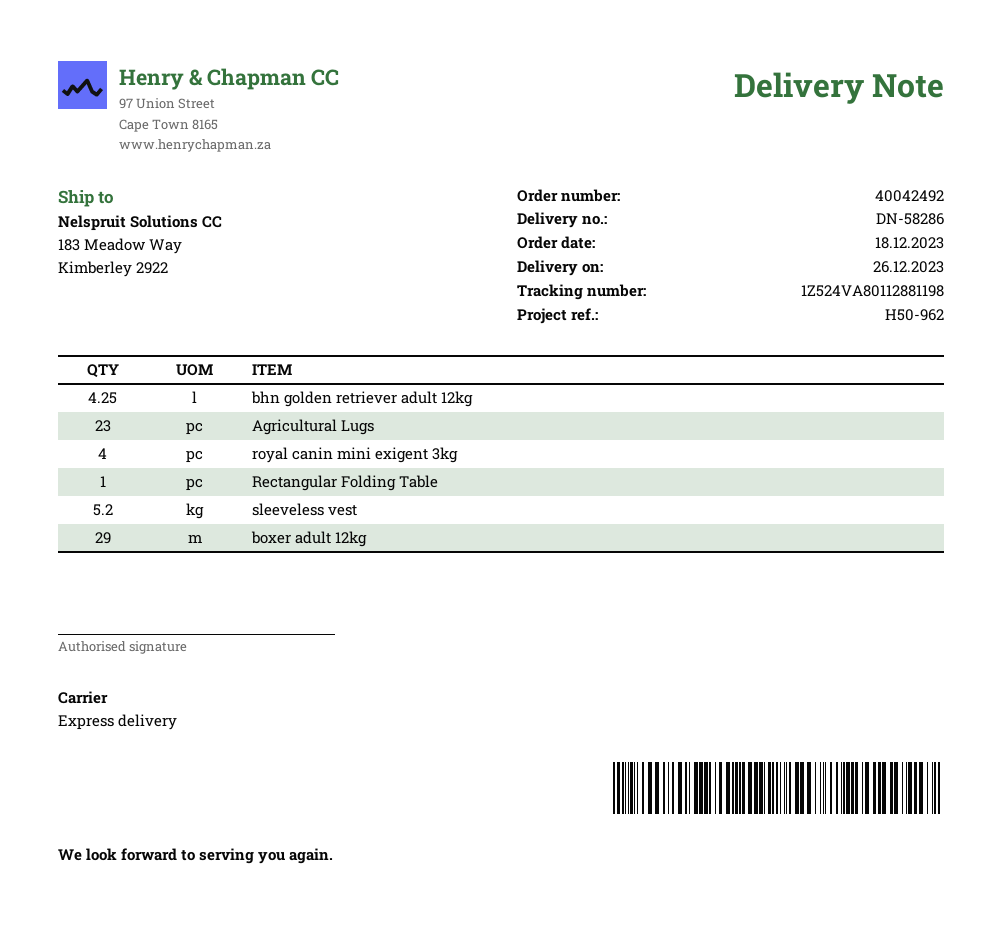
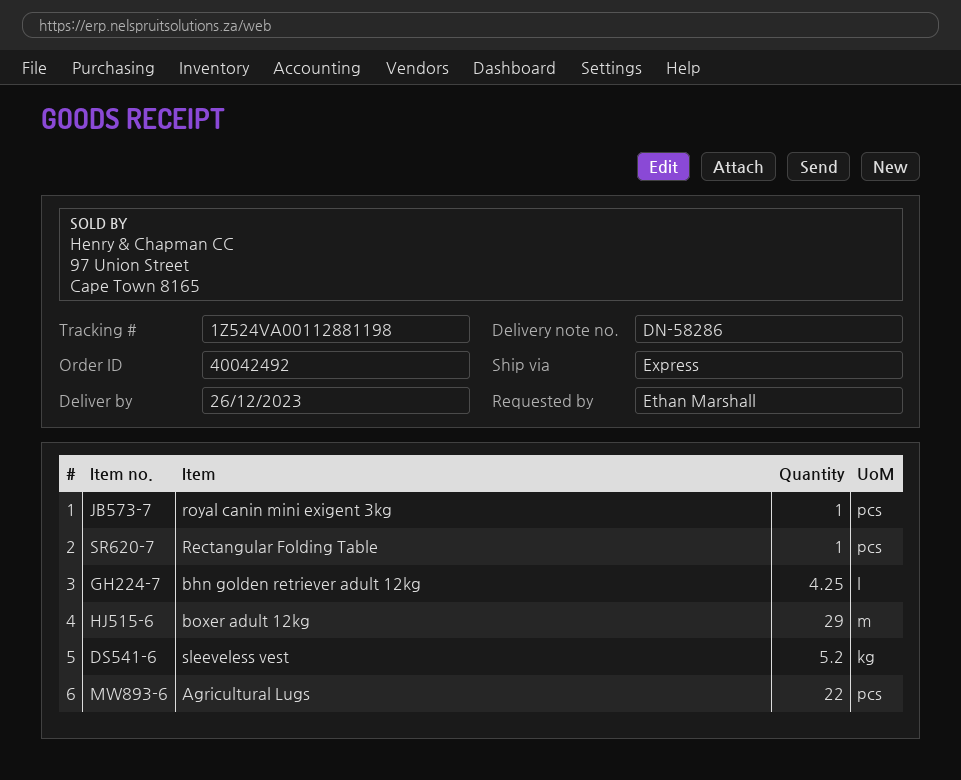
tracking number: 1Z524VA80112881198 -> 1Z524VA00112881198
Agricultural Lugs: 23 -> 22
royal canin mini exigent 3kg: 4 -> 1

